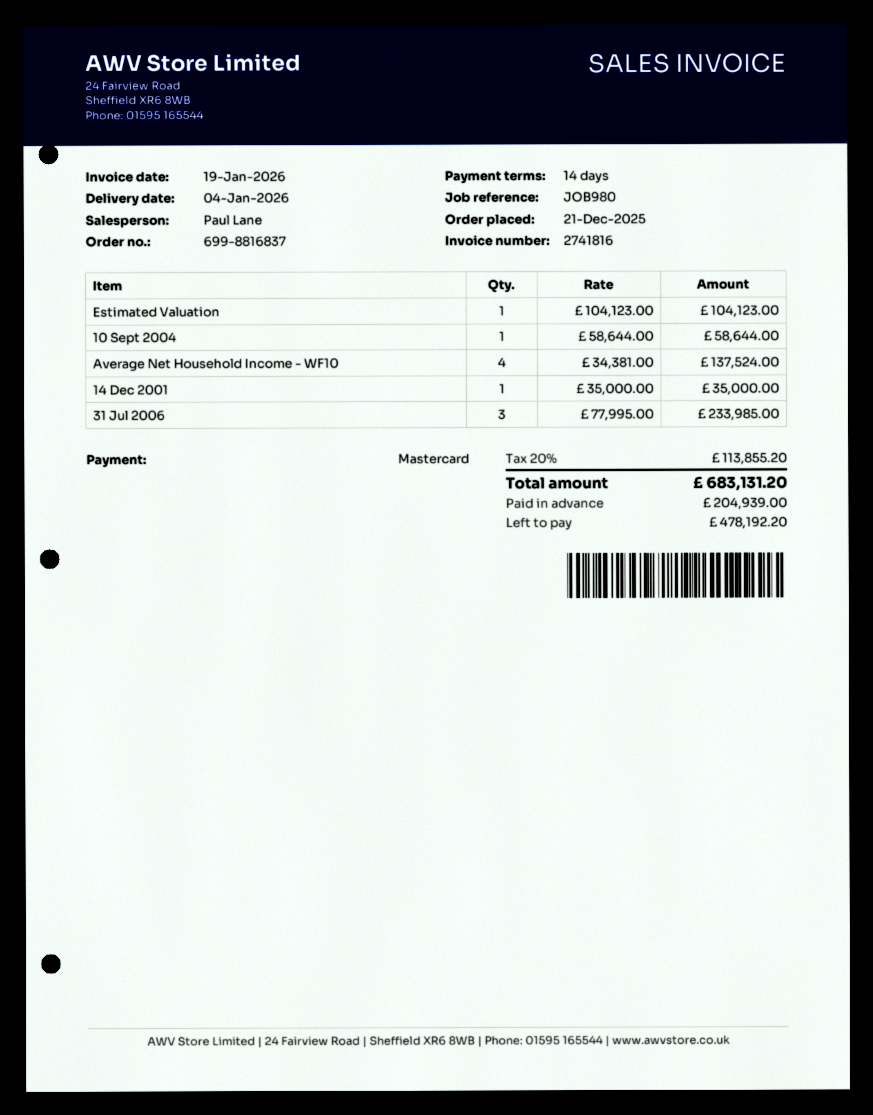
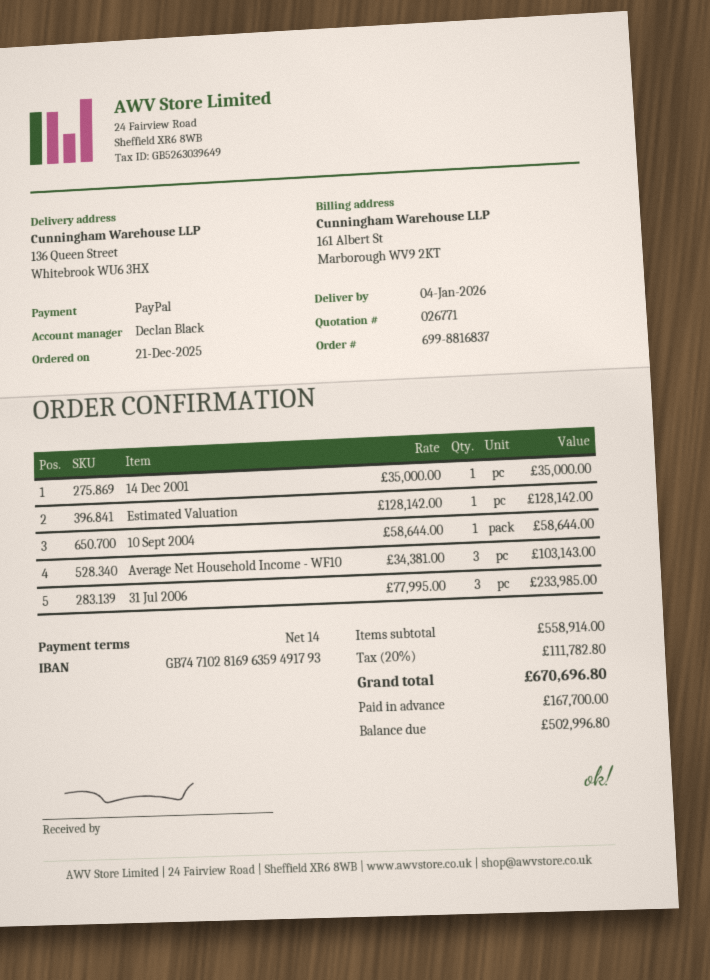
sales rep: Paul Lane -> Declan Black
payment method: Mastercard -> PayPal
Estimated Valuation: 1 x 104123.00 = 104123.00 -> 1 x 128142.00 = 128142.00
Average Net Household Income - WF10: 4 x 34381.00 = 137524.00 -> 3 x 34381.00 = 103143.00
tax: 20% = 113855.20 -> 20% = 111782.80
total: 683131.20 -> 670696.80
deposit: 204939.00 -> 167700.00
balance: 478192.20 -> 502996.80

